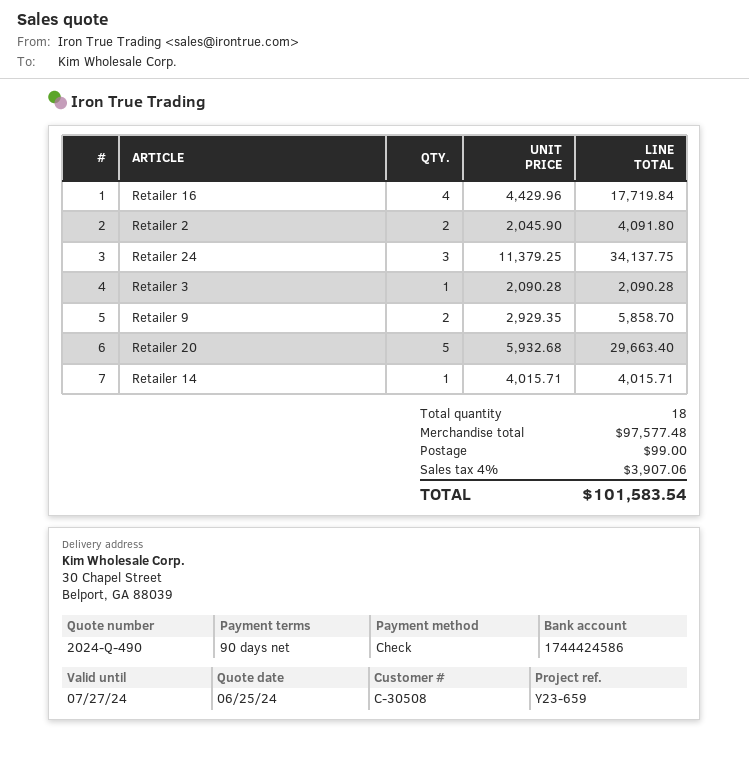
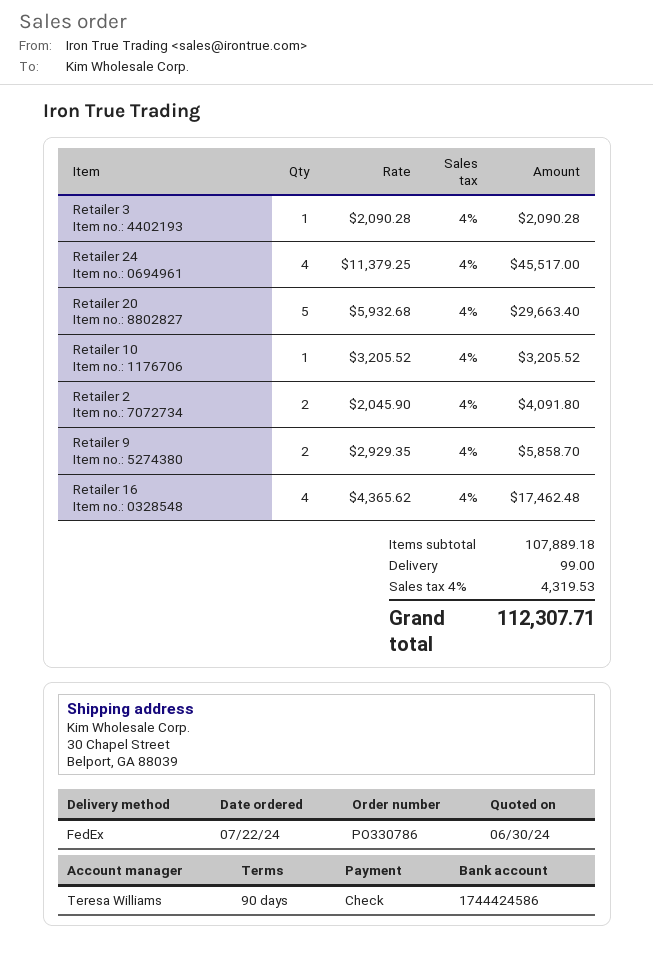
quote date: 2024-06-25 -> 2024-06-30
Retailer 16: 4 x 4429.96 = 17719.84 -> 4 x 4365.62 = 17462.48
Retailer 24: 3 x 11379.25 = 34137.75 -> 4 x 11379.25 = 45517.00
Retailer 14: 1 x 4015.71 = 4015.71 -> none
Retailer 10: none -> 1 x 3205.52 = 3205.52
subtotal: 97577.48 -> 107889.18
tax: 4% = 3907.06 -> 4% = 4319.53
total: 101583.54 -> 112307.71

